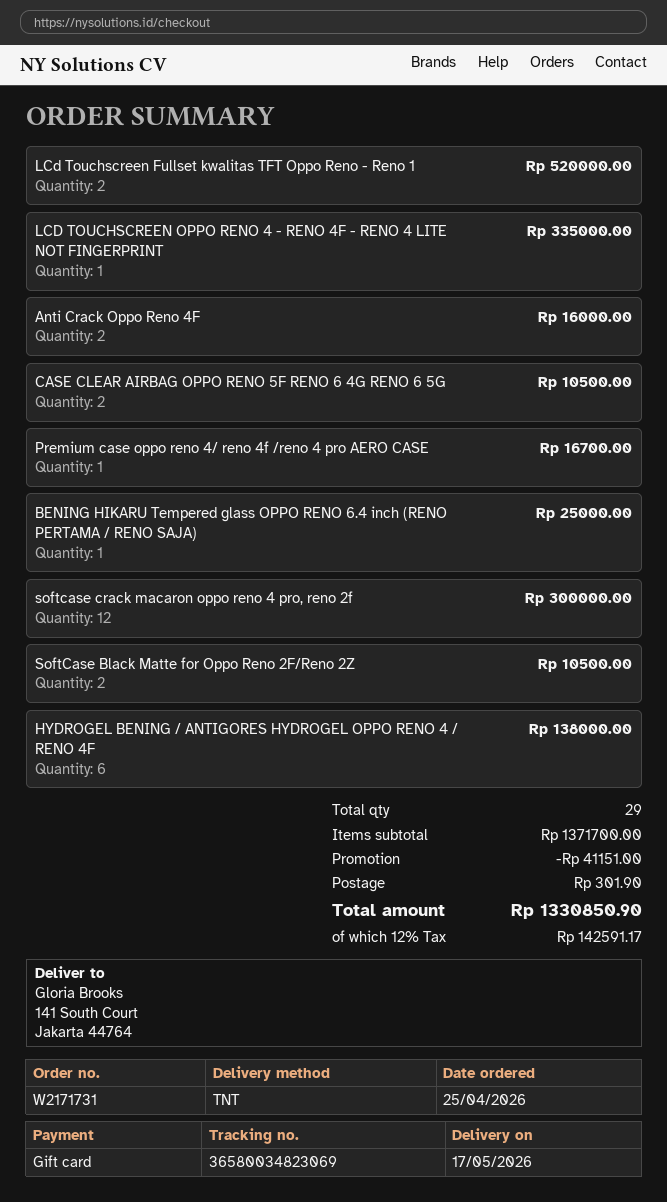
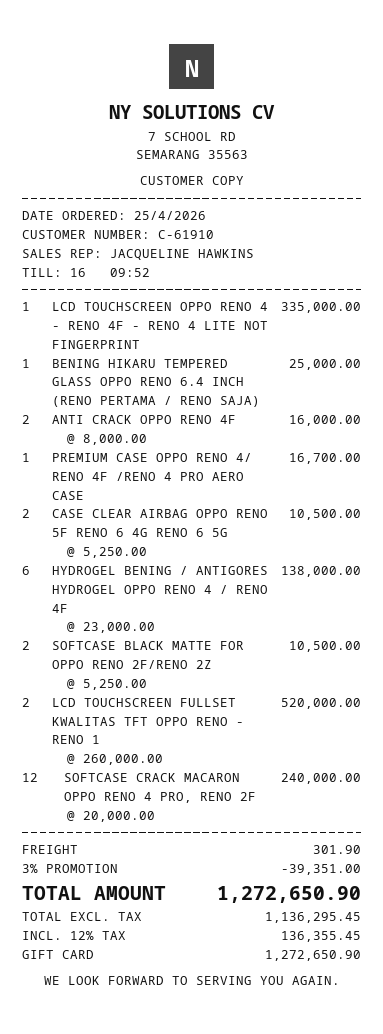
softcase crack macaron oppo reno 4 pro, reno 2f: 12 for 300000.00 -> 12 for 240000.00
discount: 41151.00 -> 39351.00
tax: 12% = 142591.17 -> 12% = 136355.45
total: 1330850.90 -> 1272650.90

